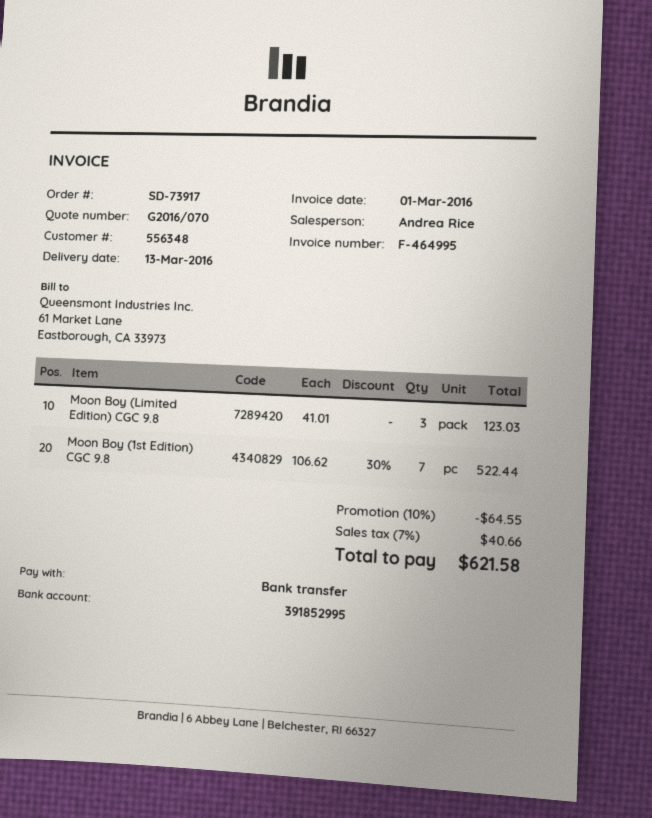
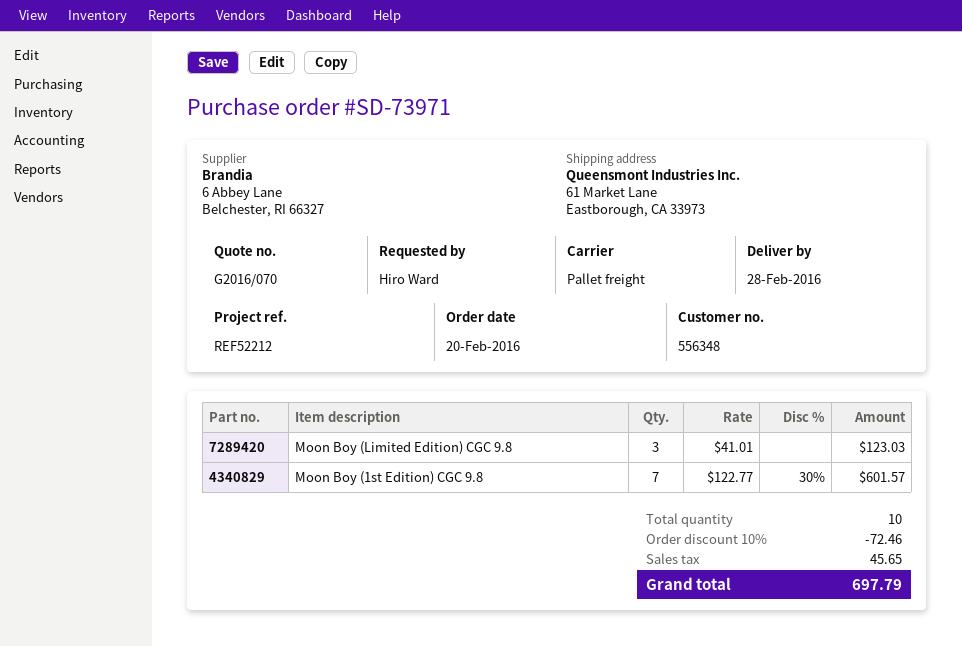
order number: SD-73917 -> SD-73971
delivery date: 2016-03-13 -> 2016-02-28
Moon Boy (1st Edition) CGC 9.8: 7 x 106.62 - 30% = 522.44 -> 7 x 122.77 - 30% = 601.57
discount: 10% = 64.55 -> 10% = 72.46
tax: 40.66 -> 45.65
total: 621.58 -> 697.79

